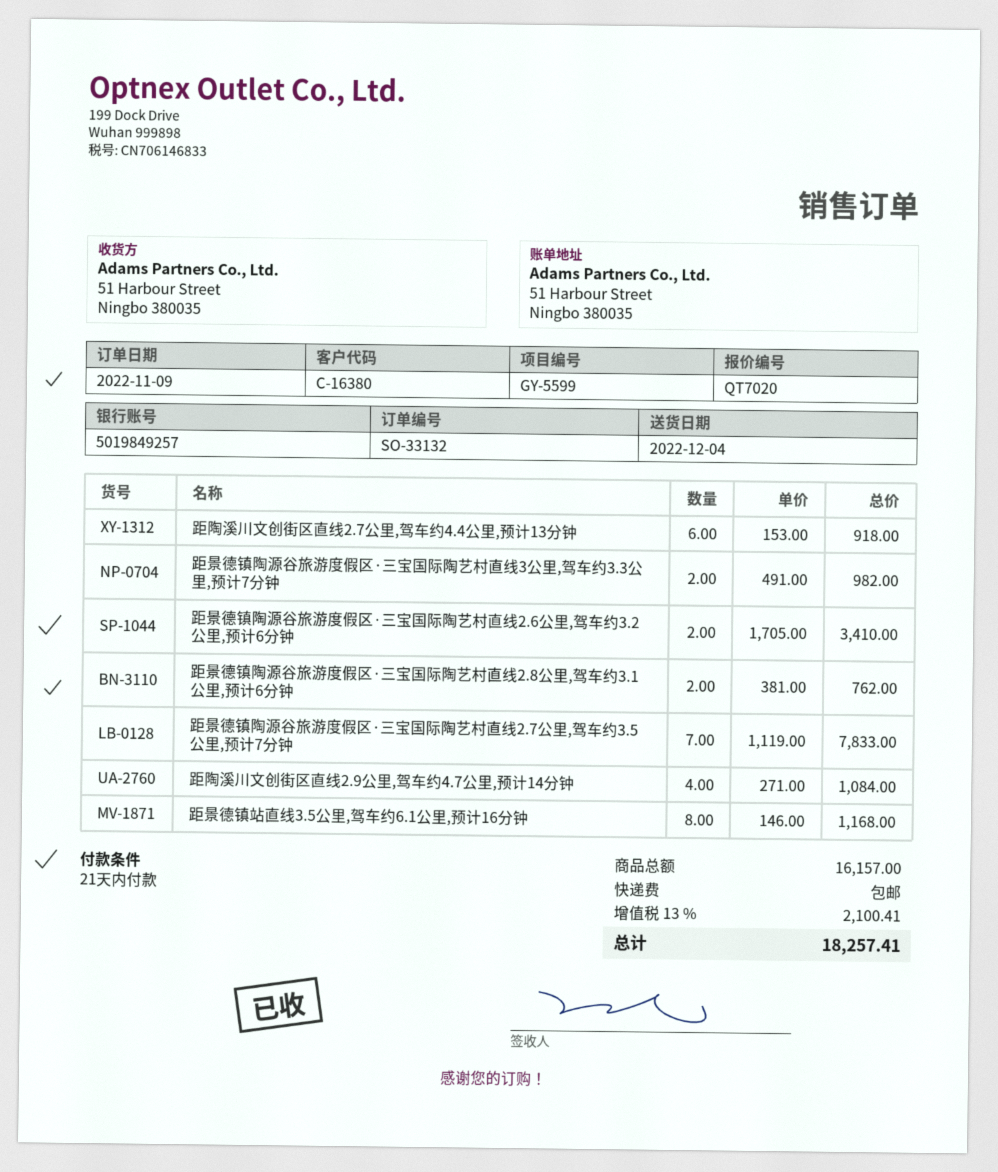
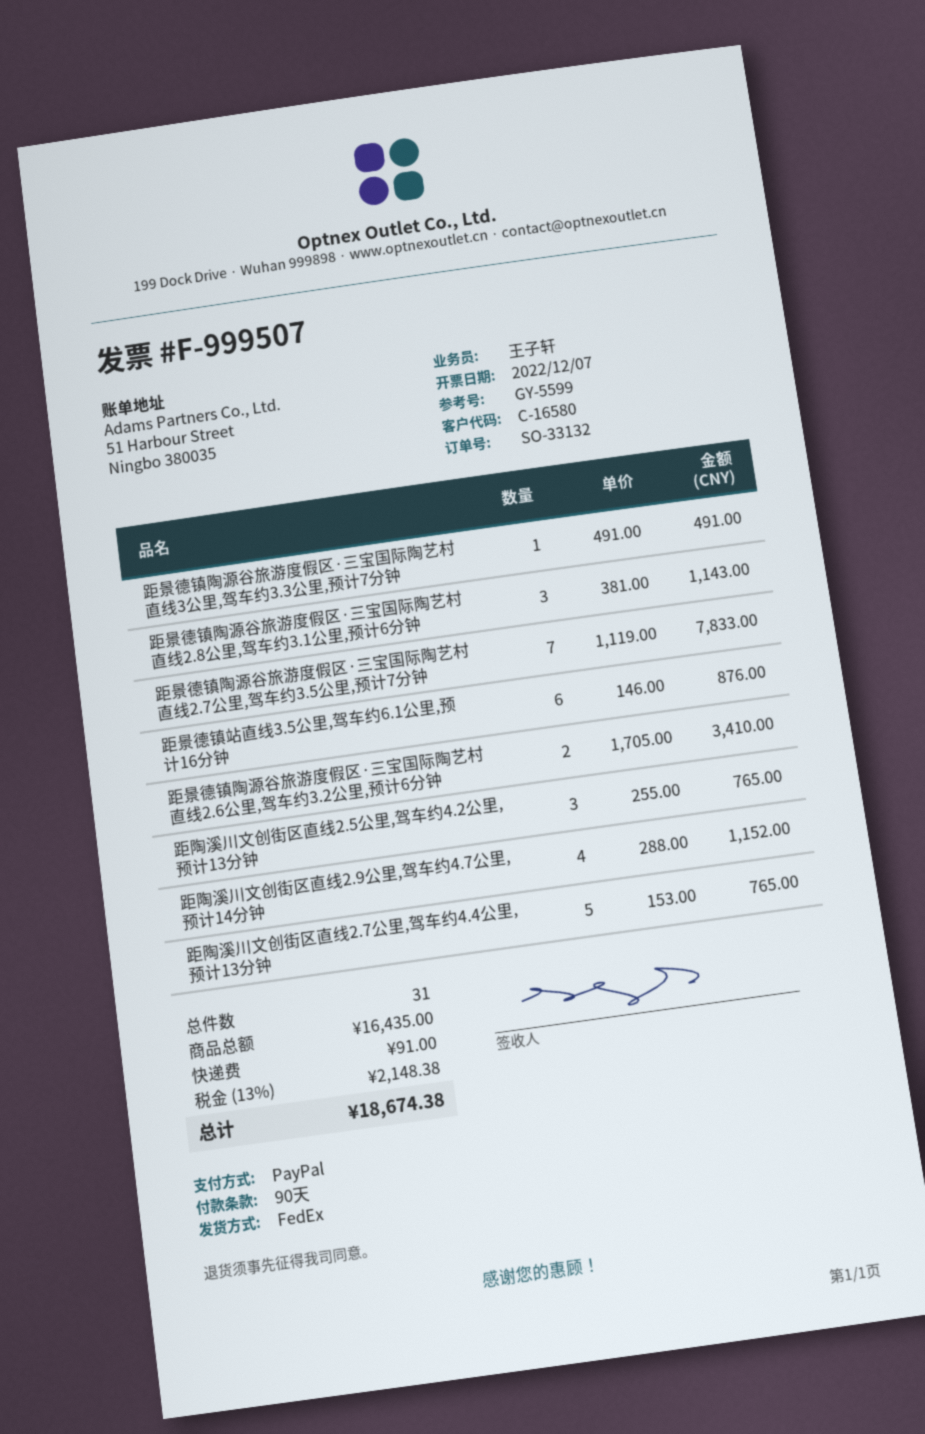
payment terms: 21 days -> 90 days
customer number: C-16380 -> C-16580
距陶溪川文创街区直线2.7公里,驾车约4.4公里,预计13分钟: 6 x 153.00 = 918.00 -> 5 x 153.00 = 765.00
距景德镇陶源谷旅游度假区·三宝国际陶艺村直线3公里,驾车约3.3公里,预计7分钟: 2 x 491.00 = 982.00 -> 1 x 491.00 = 491.00
距景德镇陶源谷旅游度假区·三宝国际陶艺村直线2.8公里,驾车约3.1公里,预计6分钟: 2 x 381.00 = 762.00 -> 3 x 381.00 = 1143.00
距陶溪川文创街区直线2.9公里,驾车约4.7公里,预计14分钟: 4 x 271.00 = 1084.00 -> 4 x 288.00 = 1152.00
距景德镇站直线3.5公里,驾车约6.1公里,预计16分钟: 8 x 146.00 = 1168.00 -> 6 x 146.00 = 876.00
距陶溪川文创街区直线2.5公里,驾车约4.2公里,预计13分钟: none -> 3 x 255.00 = 765.00
subtotal: 16157.00 -> 16435.00
shipping: 0.00 -> 91.00
tax: 13% = 2100.41 -> 13% = 2148.38
total: 18257.41 -> 18674.38

